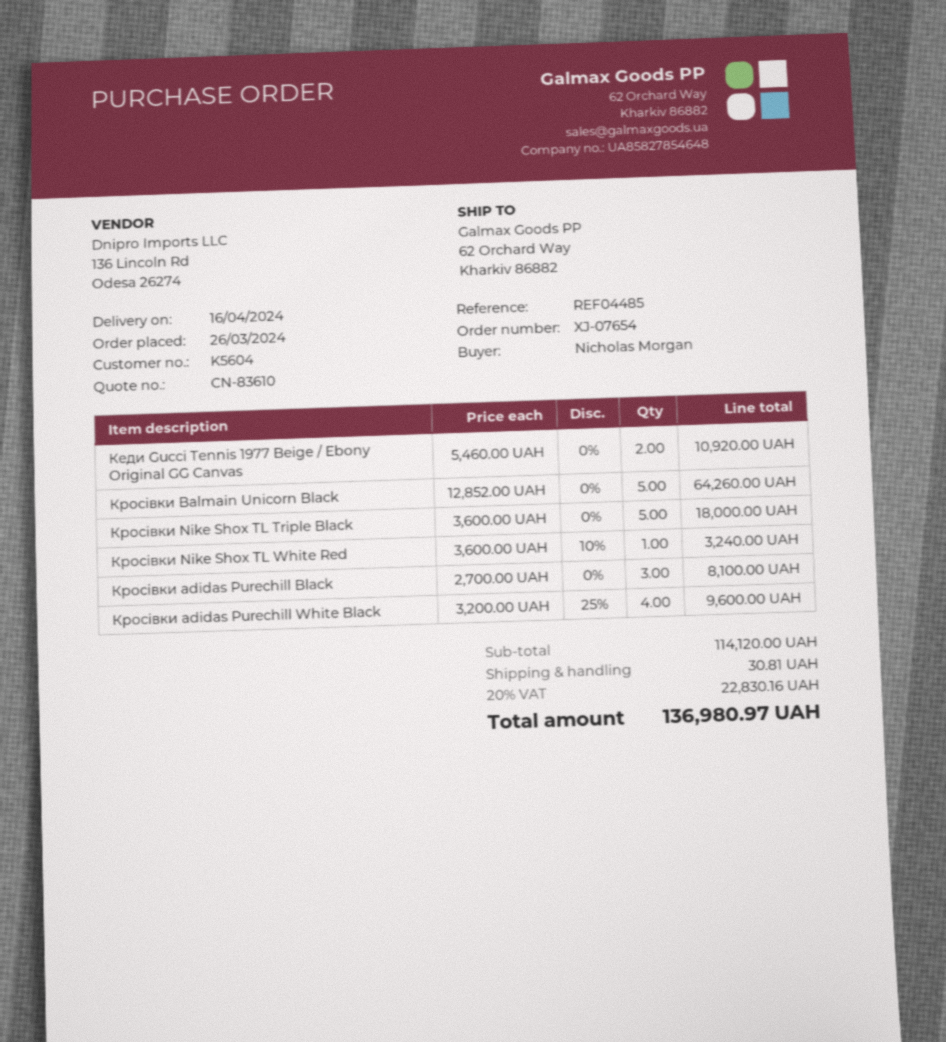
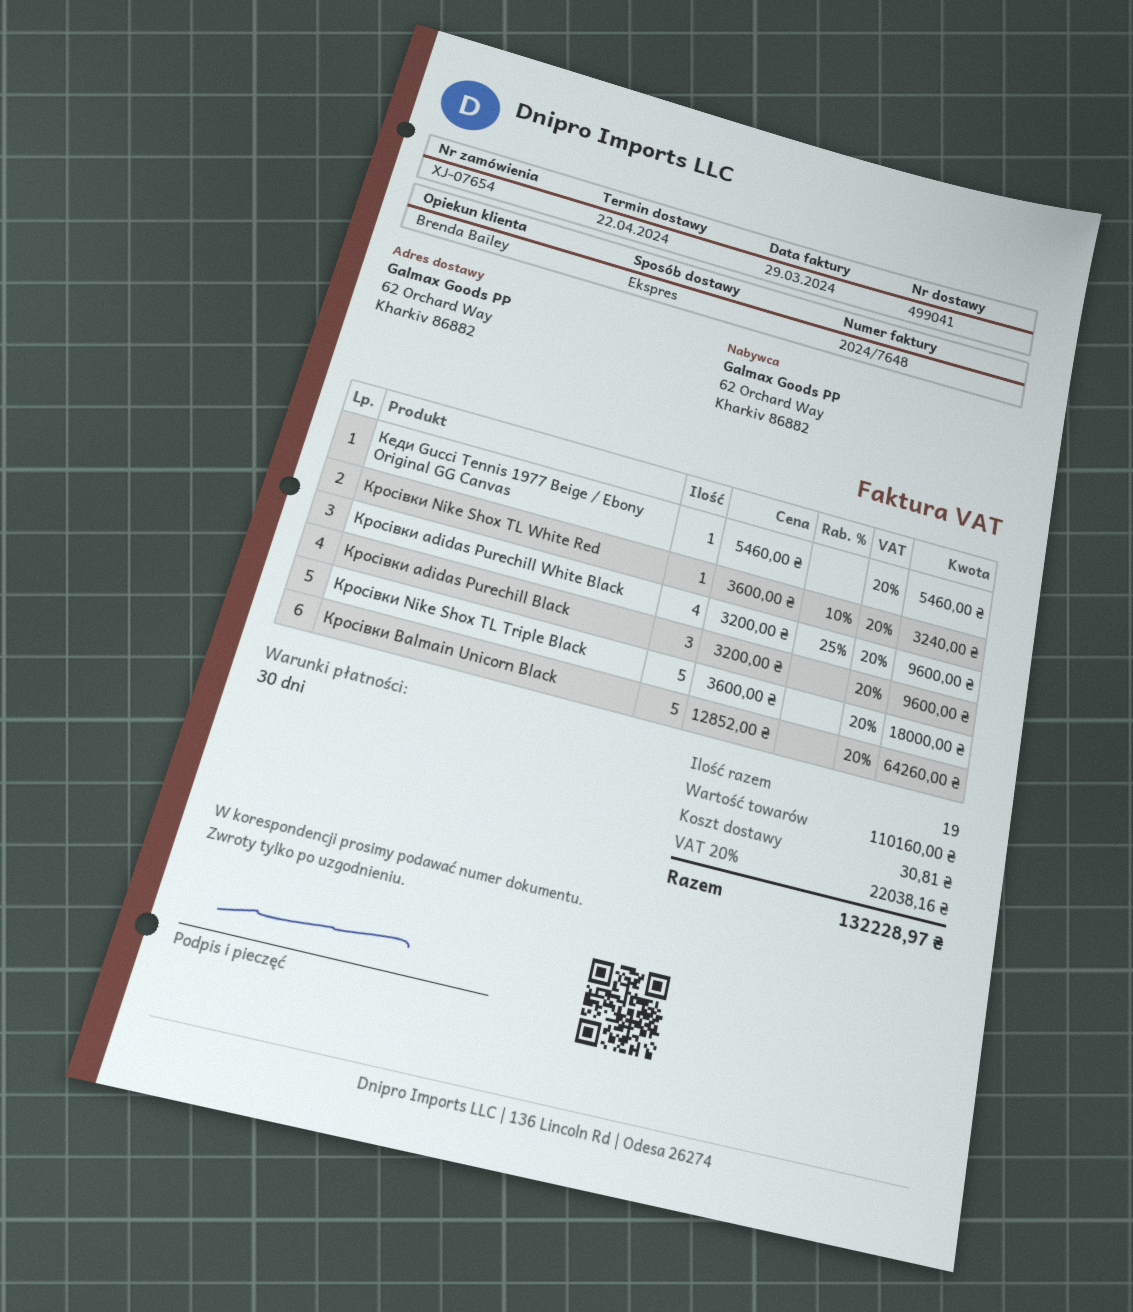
delivery date: 2024-04-16 -> 2024-04-22
Кеди Gucci Tennis 1977 Beige / Ebony Original GG Canvas: 2 x 5460.00 = 10920.00 -> 1 x 5460.00 = 5460.00
Кросівки adidas Purechill Black: 3 x 2700.00 = 8100.00 -> 3 x 3200.00 = 9600.00
subtotal: 114120.00 -> 110160.00
tax: 20% = 22830.16 -> 20% = 22038.16
total: 136980.97 -> 132228.97

